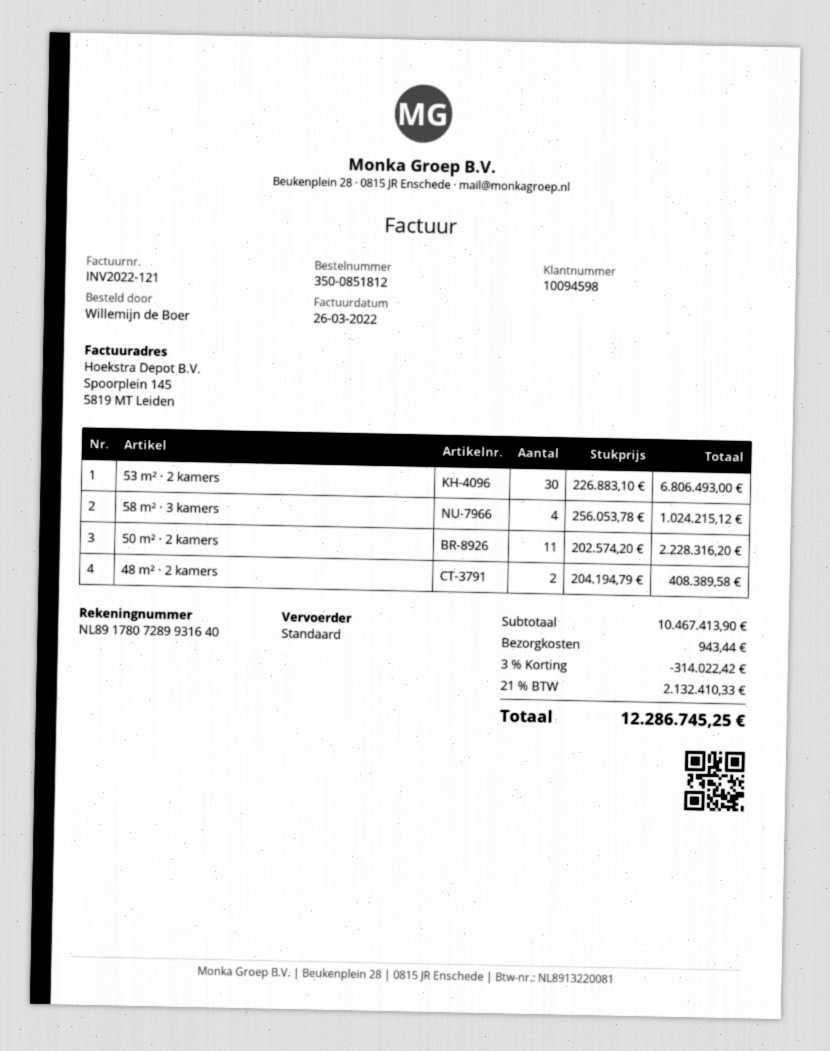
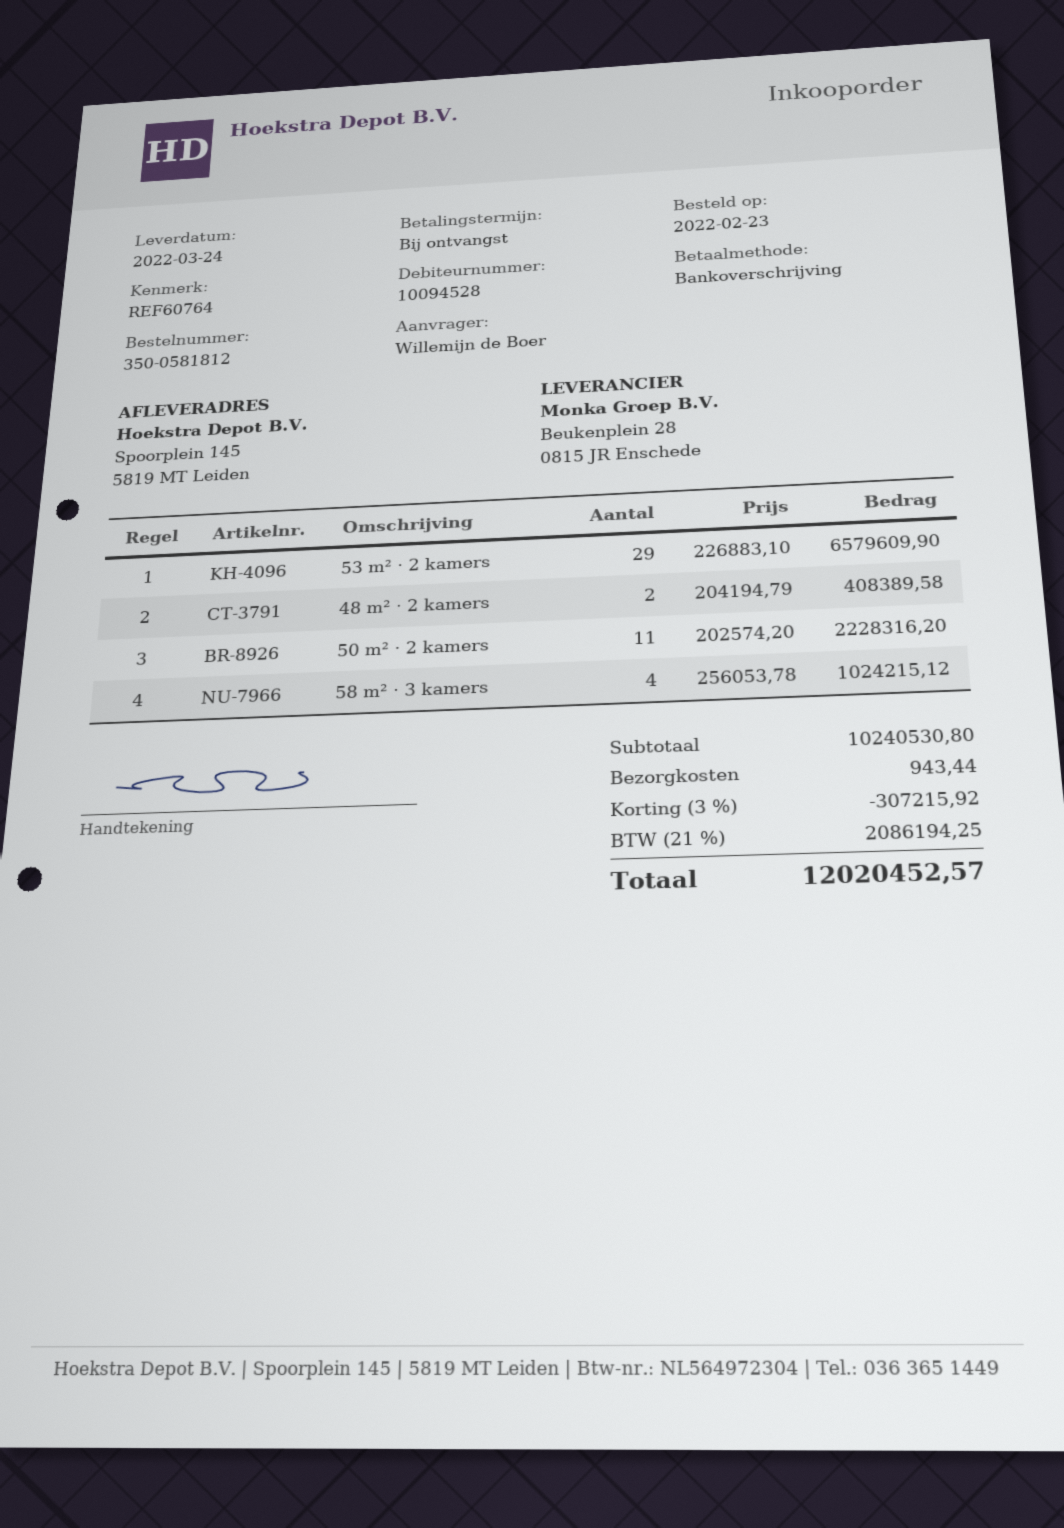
order number: 350-0851812 -> 350-0581812
customer number: 10094598 -> 10094528
53 m² · 2 kamers: 30 x 226883.10 = 6806493.00 -> 29 x 226883.10 = 6579609.90
subtotal: 10467413.90 -> 10240530.80
discount: 3% = 314022.42 -> 3% = 307215.92
tax: 21% = 2132410.33 -> 21% = 2086194.25
total: 12286745.25 -> 12020452.57

